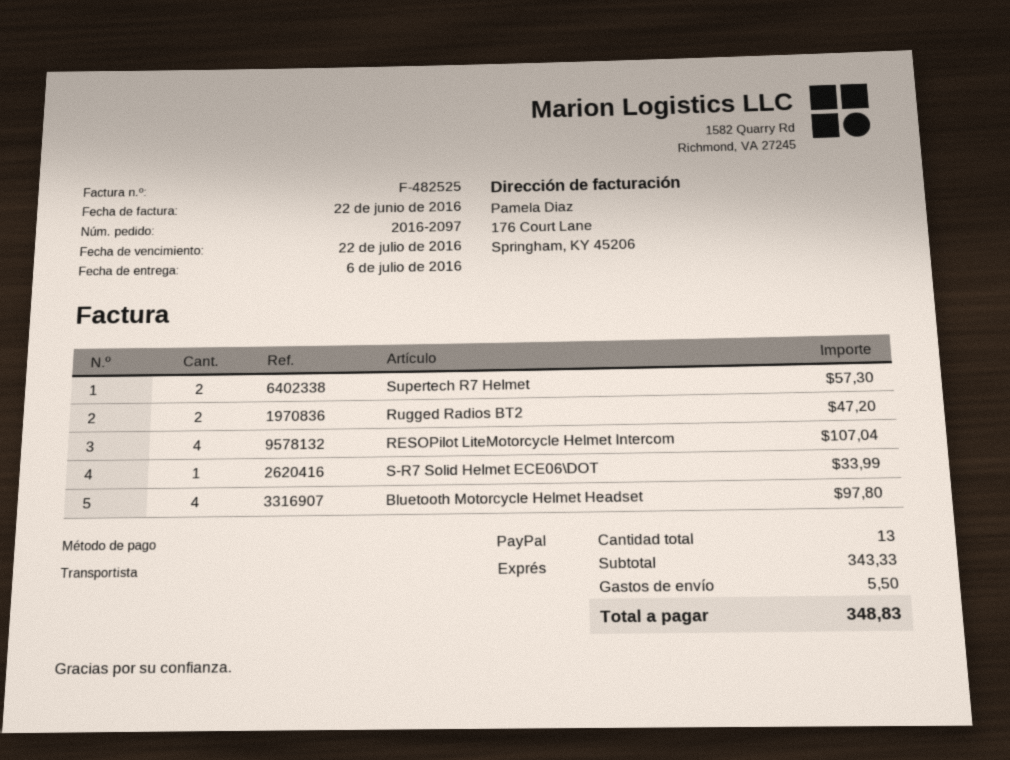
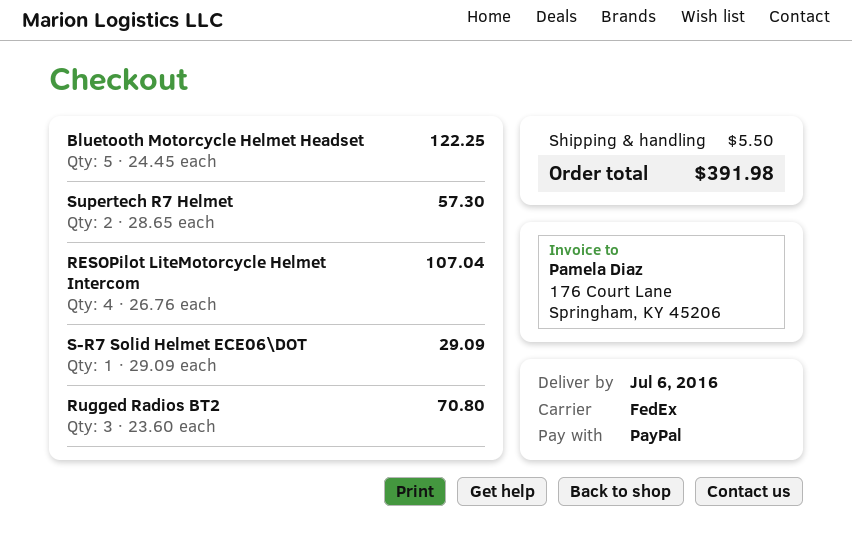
shipping method: express -> FedEx
Rugged Radios BT2: 2 for 47.20 -> 3 for 70.80
S-R7 Solid Helmet ECE06\DOT: 1 for 33.99 -> 1 for 29.09
Bluetooth Motorcycle Helmet Headset: 4 for 97.80 -> 5 for 122.25
total: 348.83 -> 391.98

